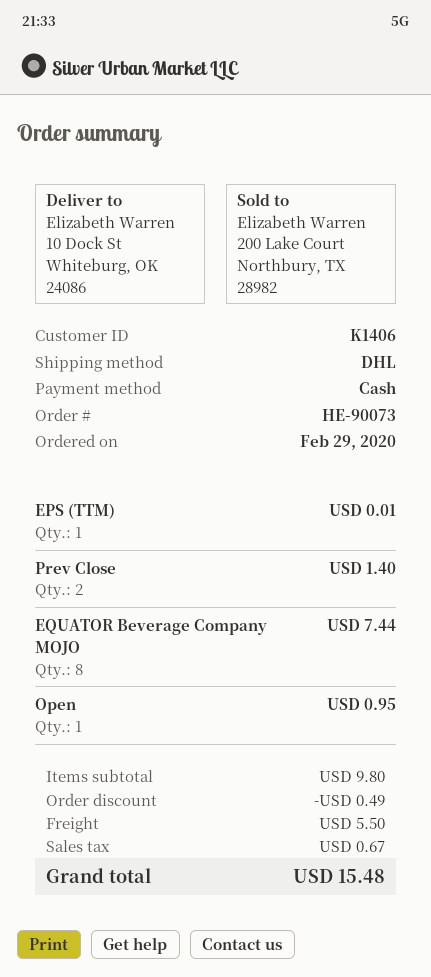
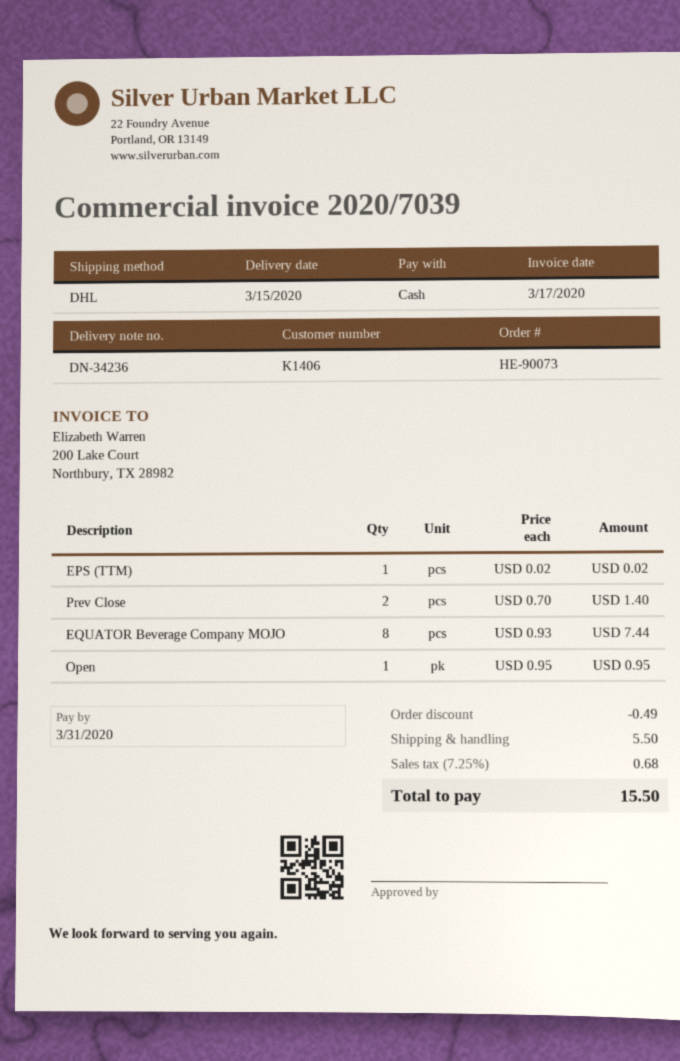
EPS (TTM): 1 for 0.01 -> 1 for 0.02
tax: 0.67 -> 0.68
total: 15.48 -> 15.50

